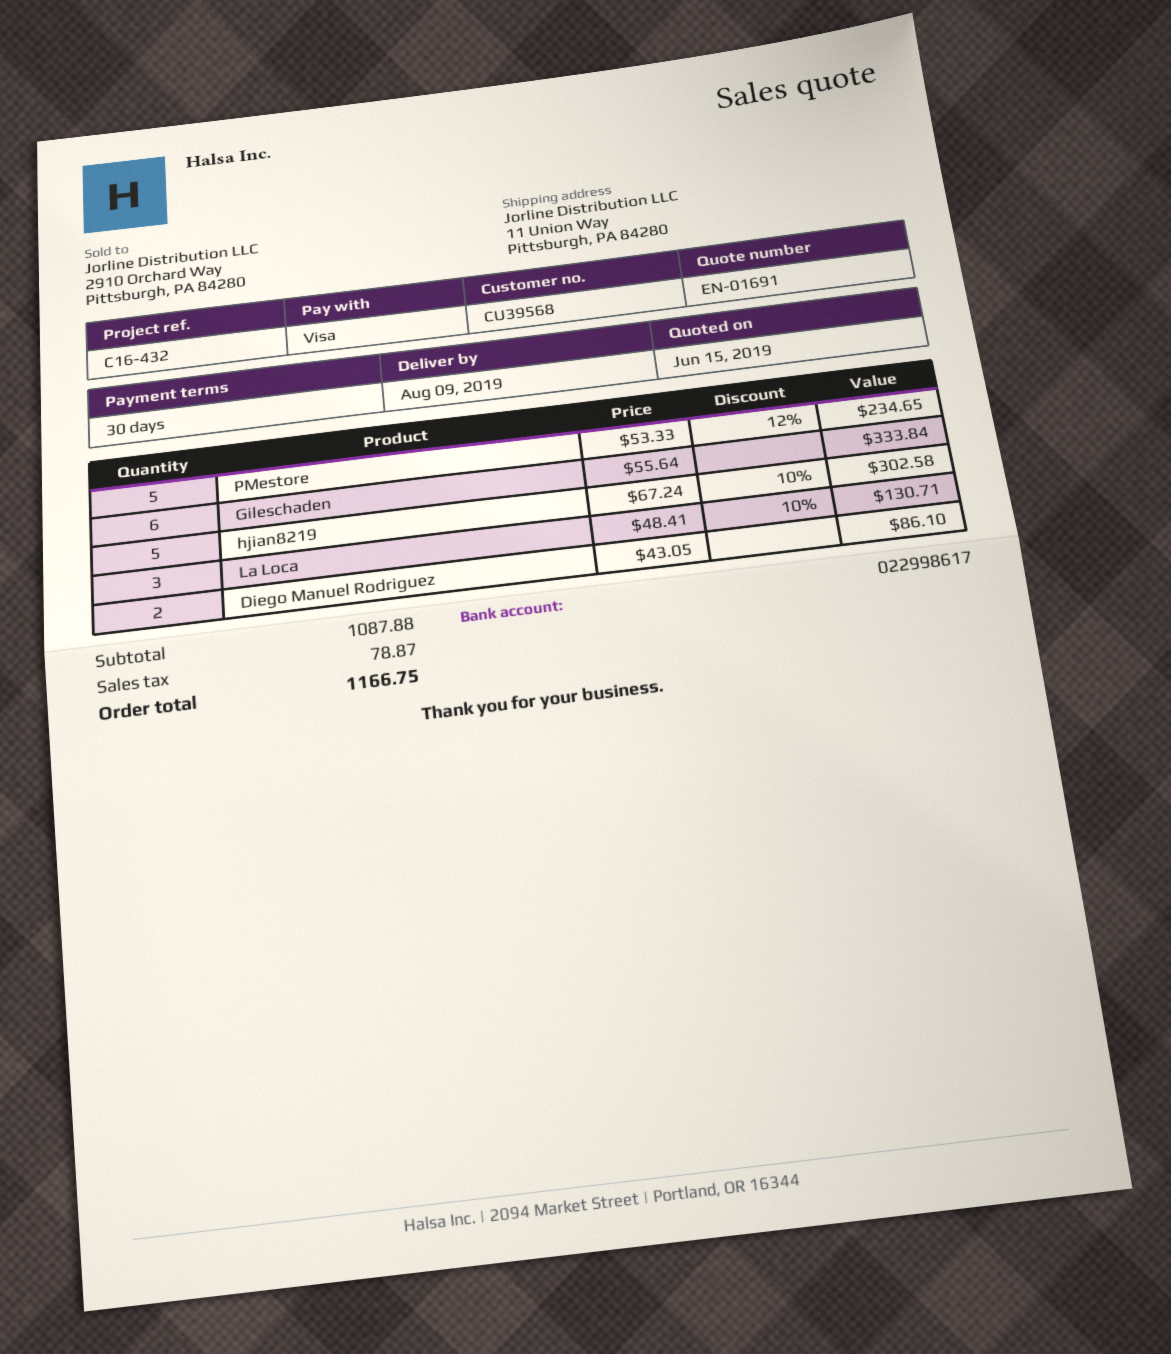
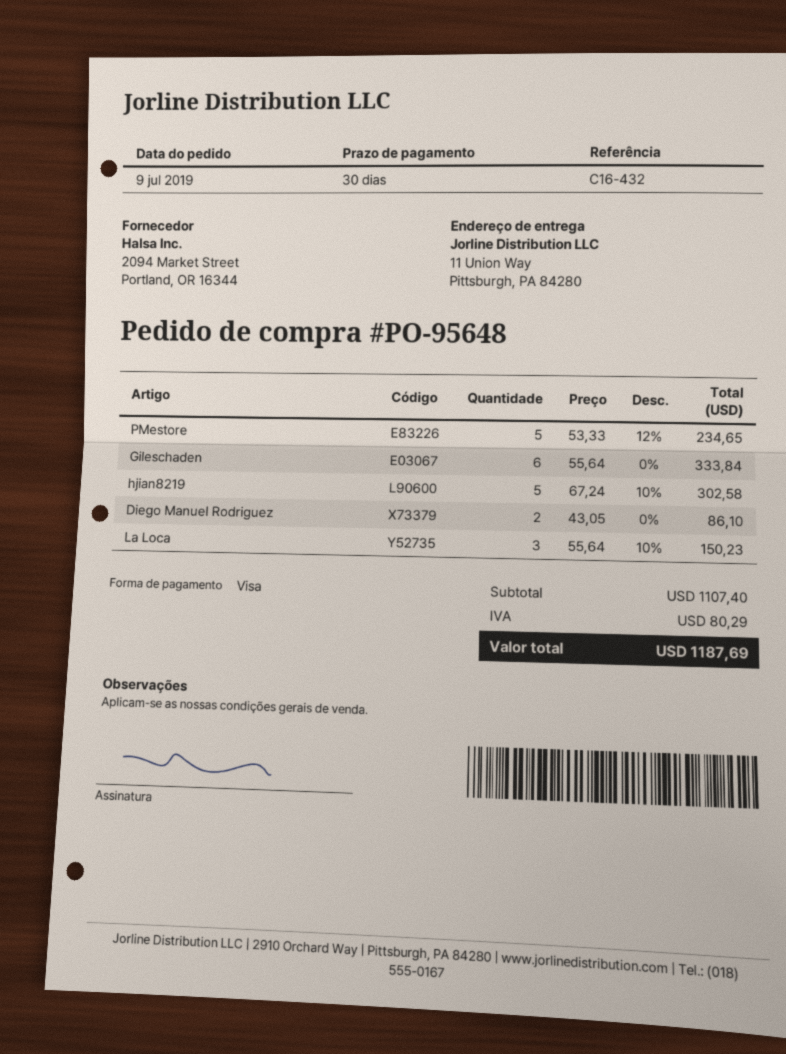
La Loca: 3 x 48.41 - 10% = 130.71 -> 3 x 55.64 - 10% = 150.23
subtotal: 1087.88 -> 1107.40
tax: 78.87 -> 80.29
total: 1166.75 -> 1187.69

